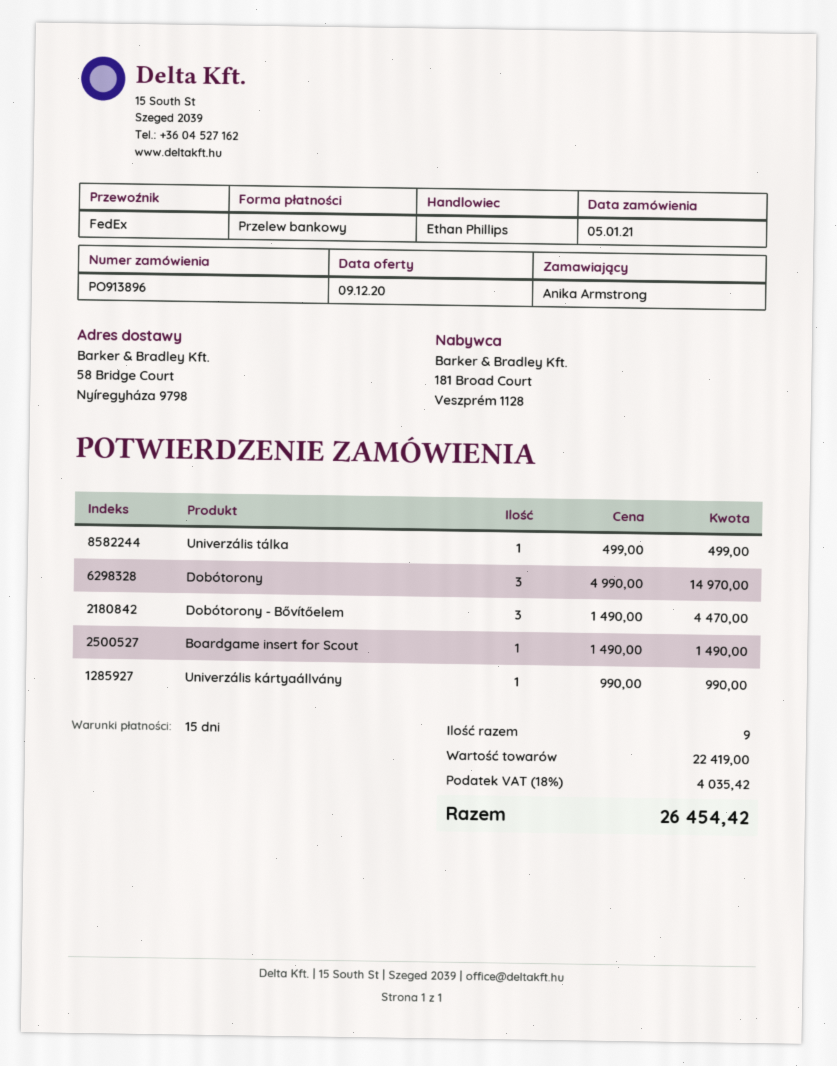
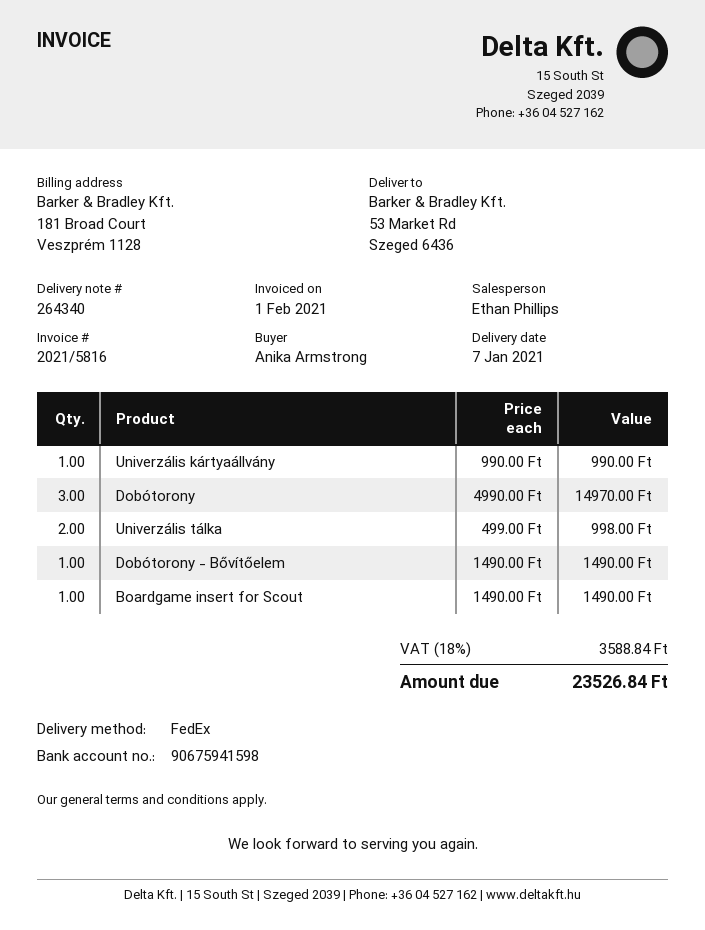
ship to: 58 Bridge Court, Nyíregyháza 9798 -> 53 Market Rd, Szeged 6436
Univerzális tálka: 1 x 499.00 = 499.00 -> 2 x 499.00 = 998.00
Dobótorony - Bővítőelem: 3 x 1490.00 = 4470.00 -> 1 x 1490.00 = 1490.00
tax: 18% = 4035.42 -> 18% = 3588.84
total: 26454.42 -> 23526.84

